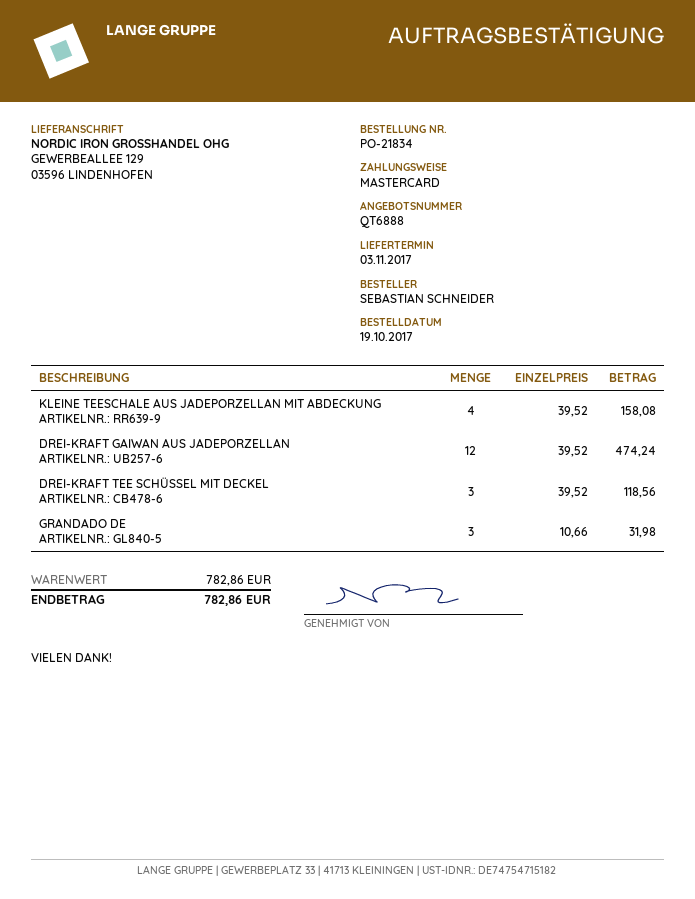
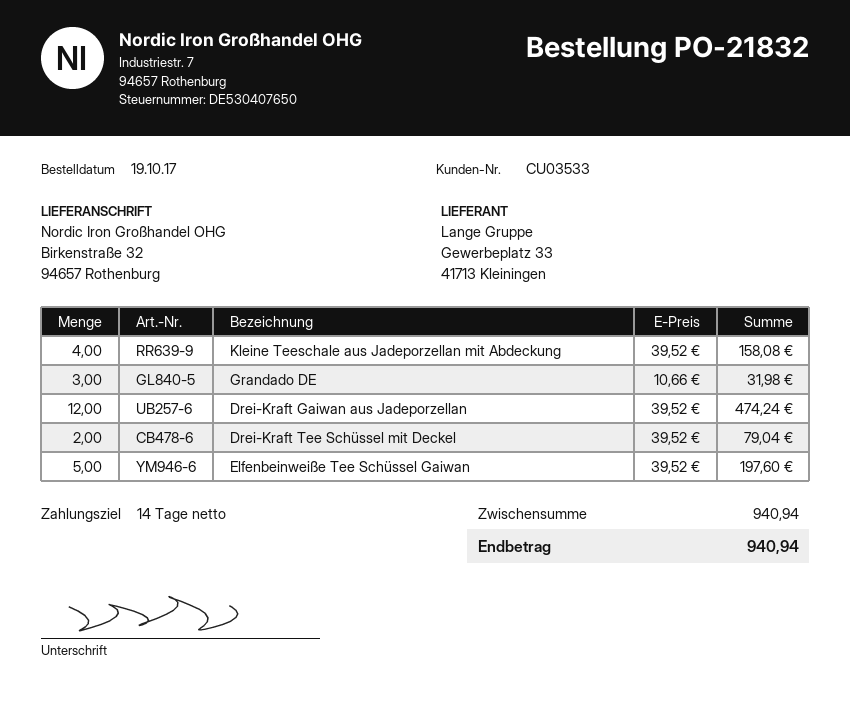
order number: PO-21834 -> PO-21832
ship to: GEWERBEALLEE 129, 03596 LINDENHOFEN -> Birkenstraße 32, 94657 Rothenburg
DREI-KRAFT TEE SCHÜSSEL MIT DECKEL: 3 x 39.52 = 118.56 -> 2 x 39.52 = 79.04
Elfenbeinweiße Tee Schüssel Gaiwan: none -> 5 x 39.52 = 197.60
subtotal: 782.86 -> 940.94
total: 782.86 -> 940.94

